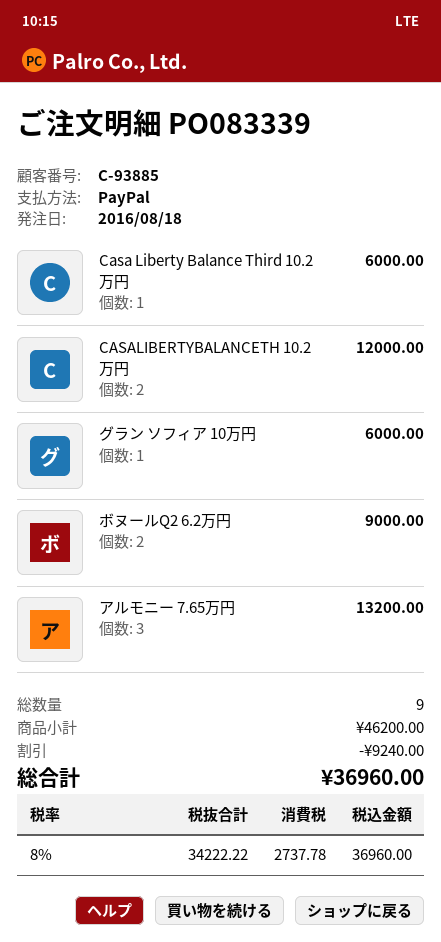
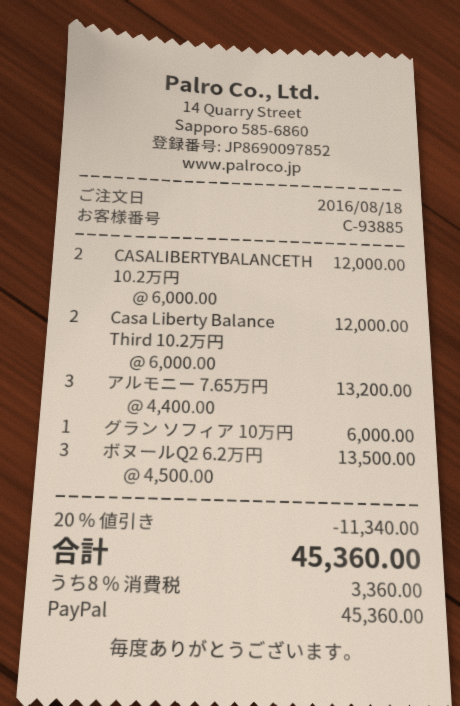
Casa Liberty Balance Third 10.2万円: 1 for 6000.00 -> 2 for 12000.00
ボヌールQ2 6.2万円: 2 for 9000.00 -> 3 for 13500.00
discount: 9240.00 -> 11340.00
tax: 8% = 2737.78 -> 8% = 3360.00
total: 36960.00 -> 45360.00

